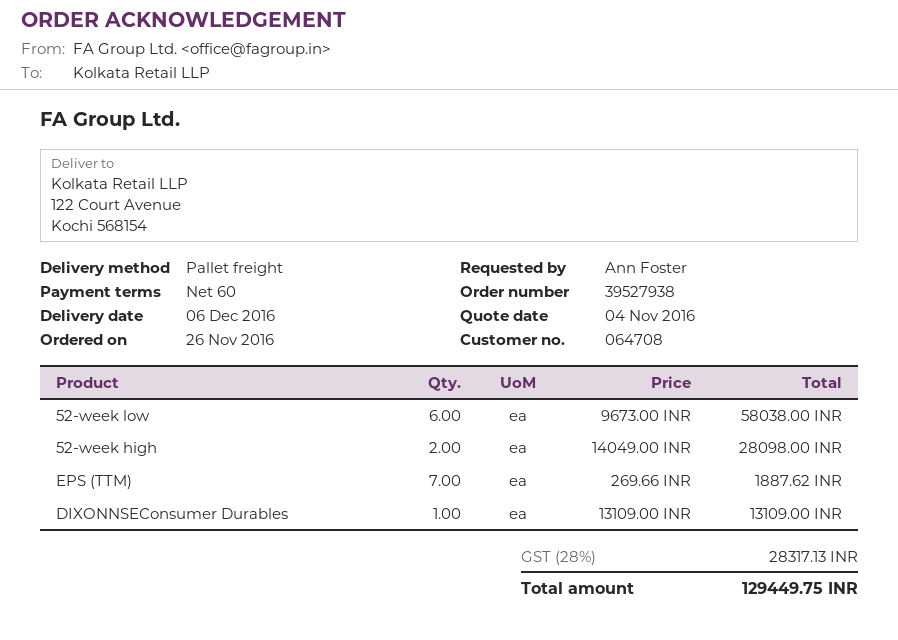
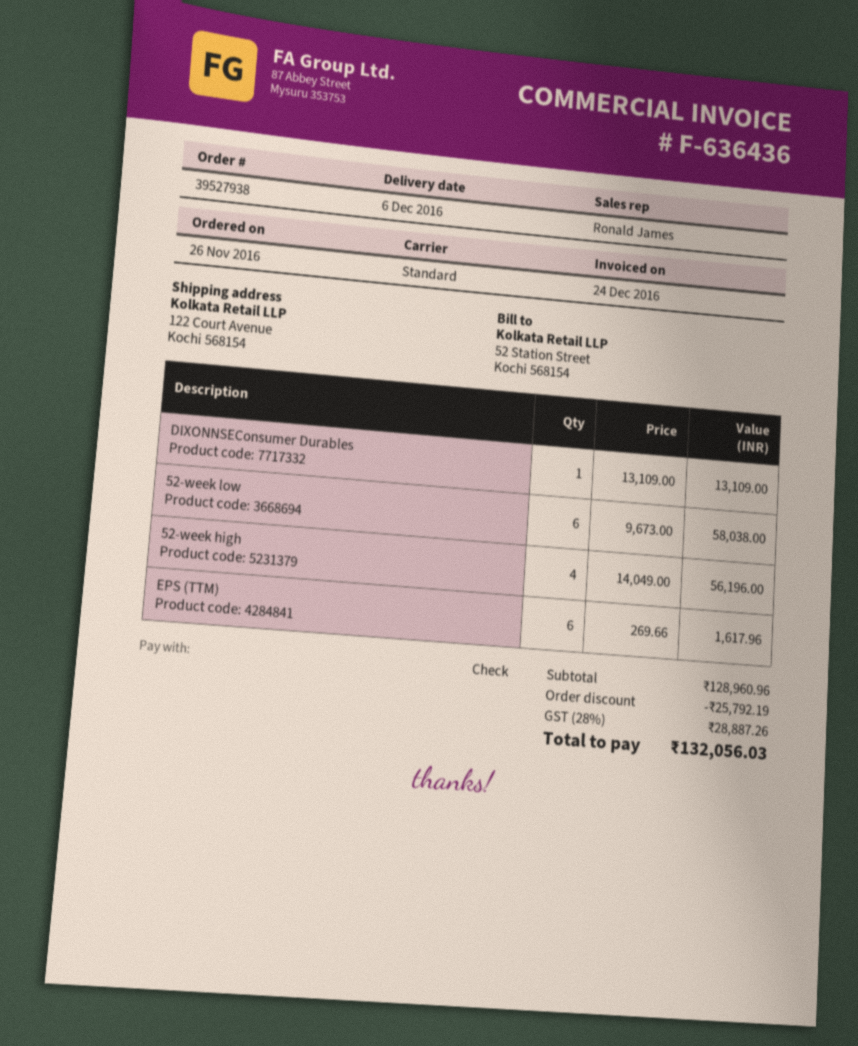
shipping method: pallet freight -> standard
52-week high: 2 x 14049.00 = 28098.00 -> 4 x 14049.00 = 56196.00
EPS (TTM): 7 x 269.66 = 1887.62 -> 6 x 269.66 = 1617.96
discount: none -> 25792.19
tax: 28% = 28317.13 -> 28% = 28887.26
total: 129449.75 -> 132056.03

